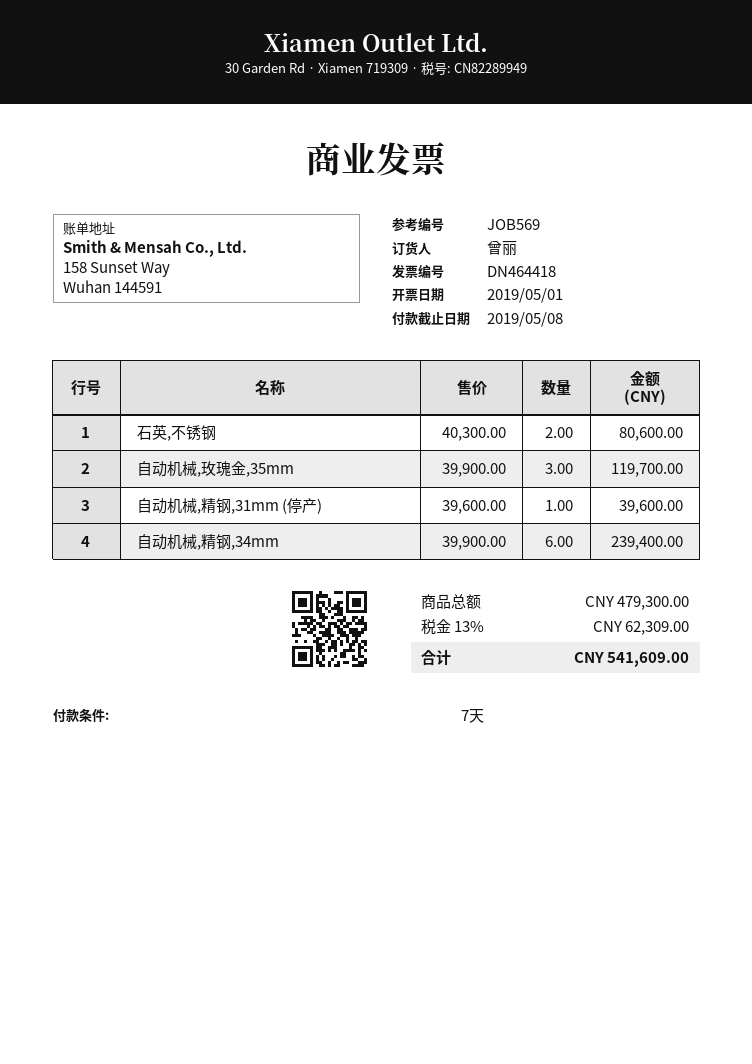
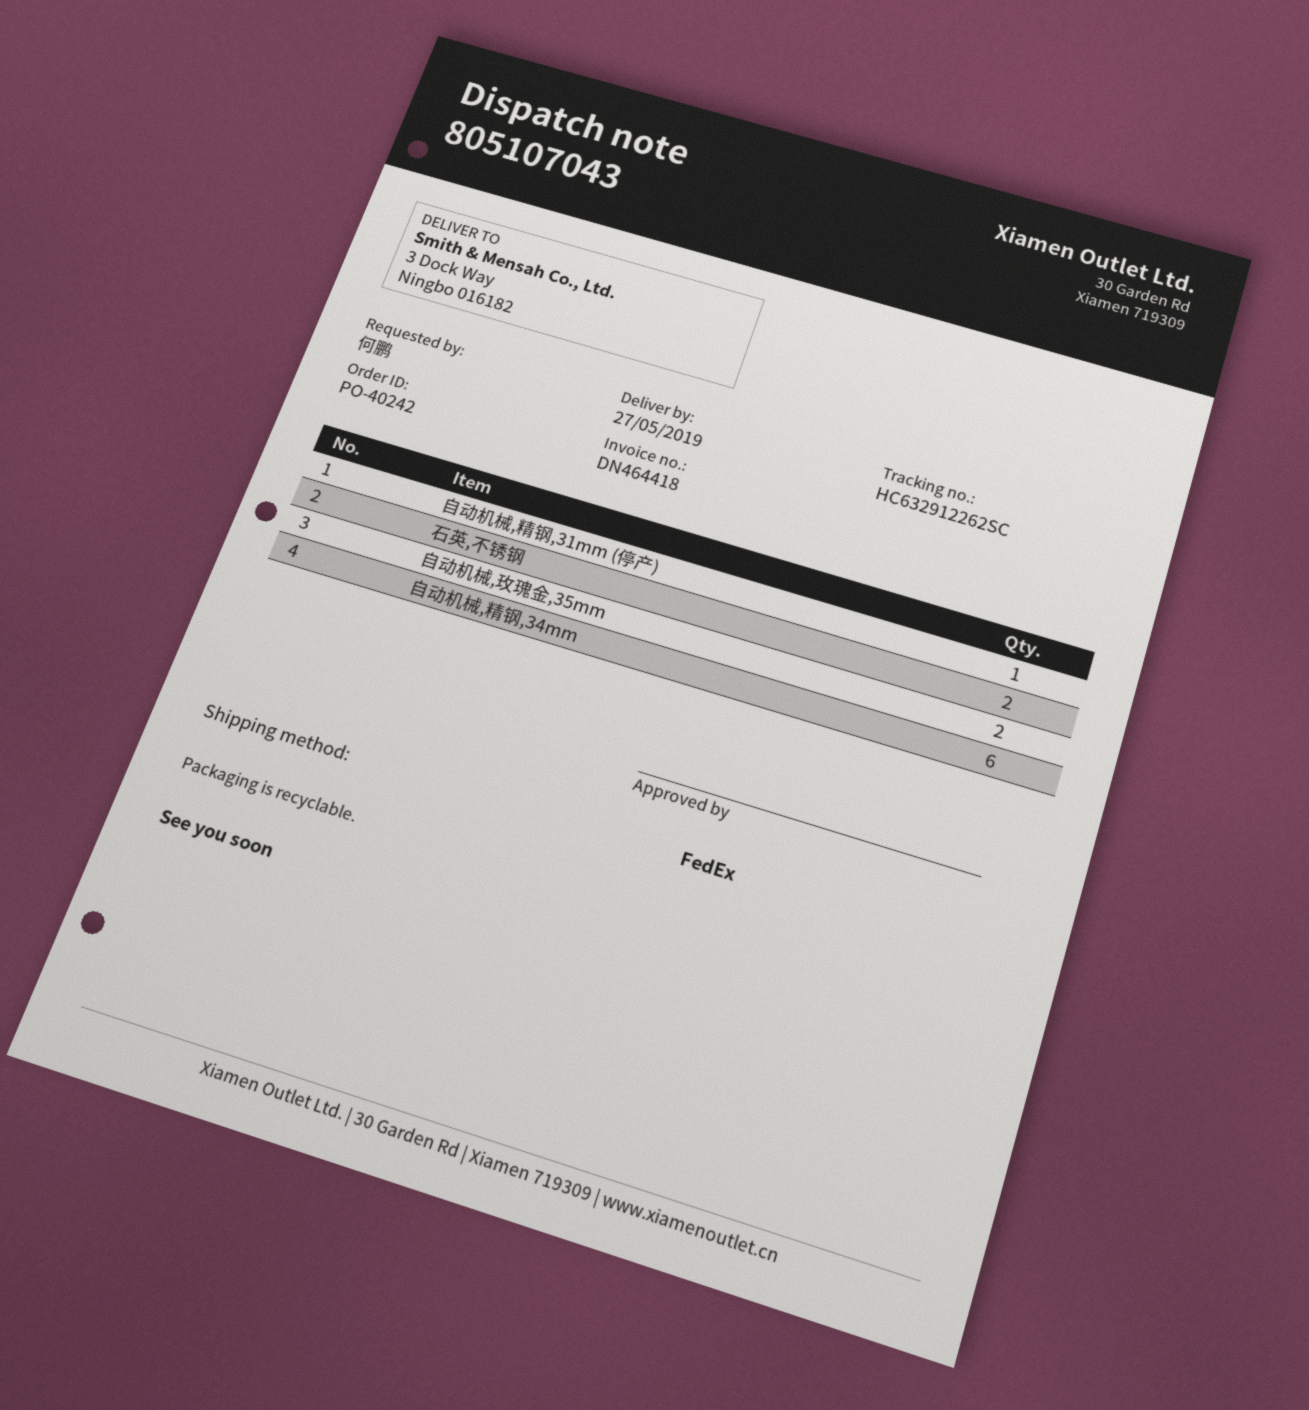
ordered by: 曾丽 -> 何鹏
自动机械,玫瑰金,35mm: 3 -> 2

